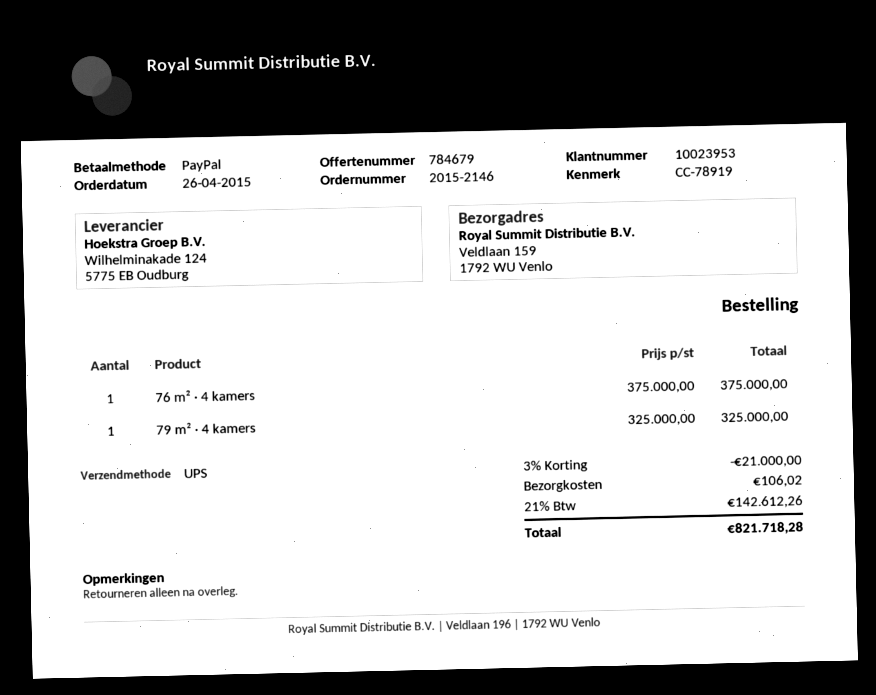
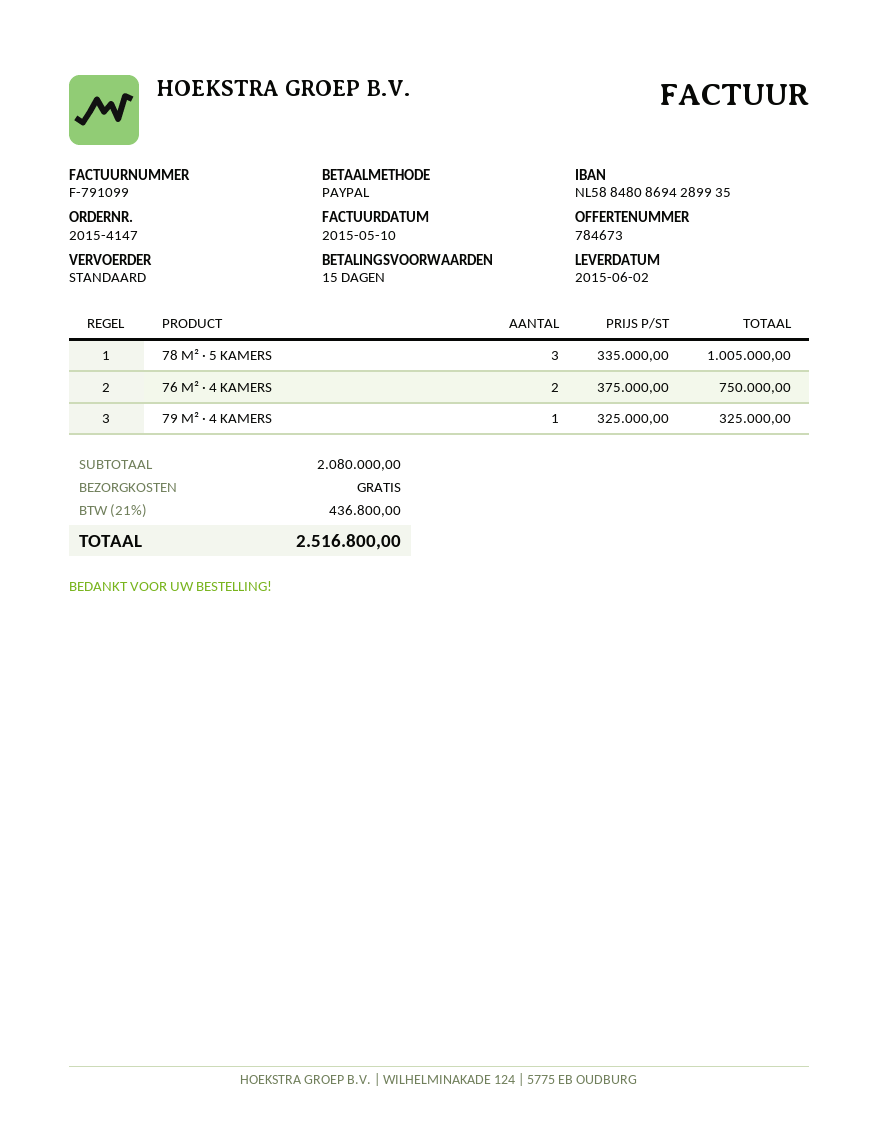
quote number: 784679 -> 784673
order number: 2015-2146 -> 2015-4147
shipping method: UPS -> standard
76 m² · 4 kamers: 1 x 375000.00 = 375000.00 -> 2 x 375000.00 = 750000.00
78 M² · 5 KAMERS: none -> 3 x 335000.00 = 1005000.00
discount: 3% = 21000.00 -> none
shipping: 106.02 -> 0.00
tax: 21% = 142612.26 -> 21% = 436800.00
total: 821718.28 -> 2516800.00

